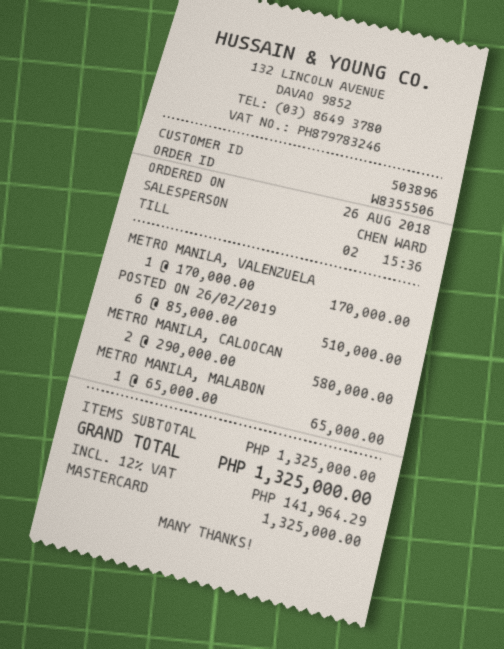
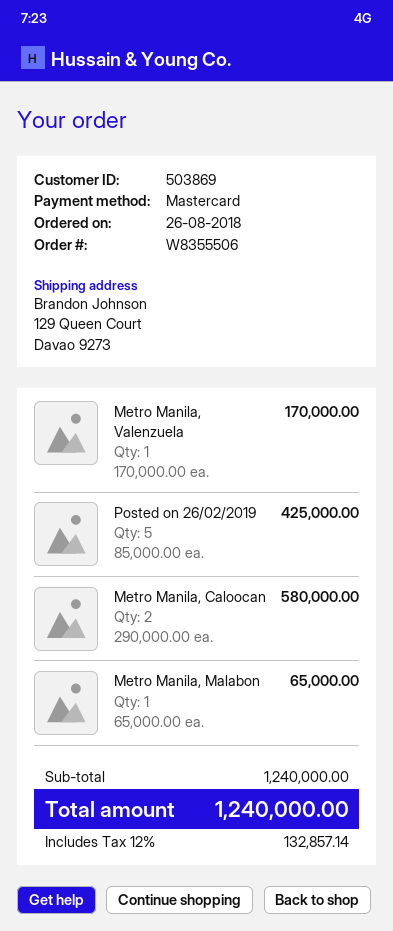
customer number: 503896 -> 503869
POSTED ON 26/02/2019: 6 x 85000.00 = 510000.00 -> 5 x 85000.00 = 425000.00
subtotal: 1325000.00 -> 1240000.00
tax: 12% = 141964.29 -> 12% = 132857.14
total: 1325000.00 -> 1240000.00

